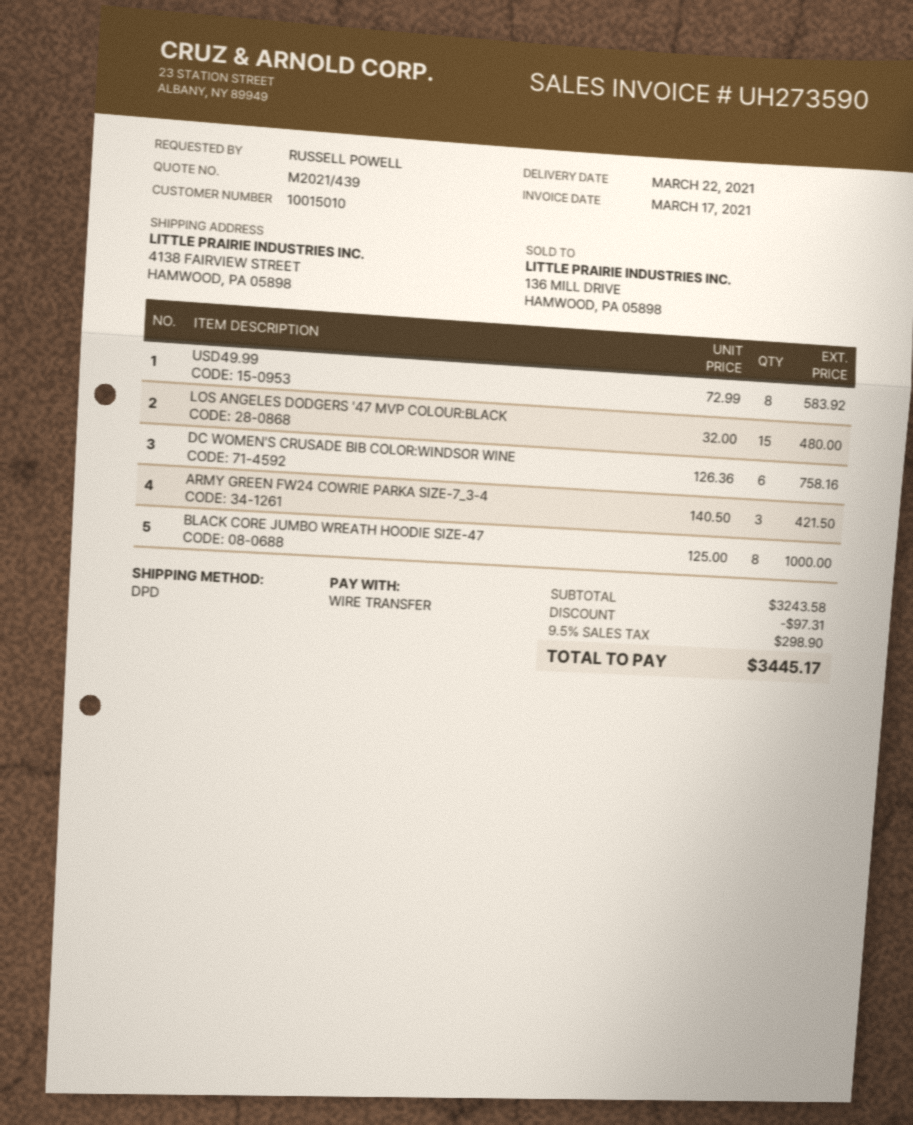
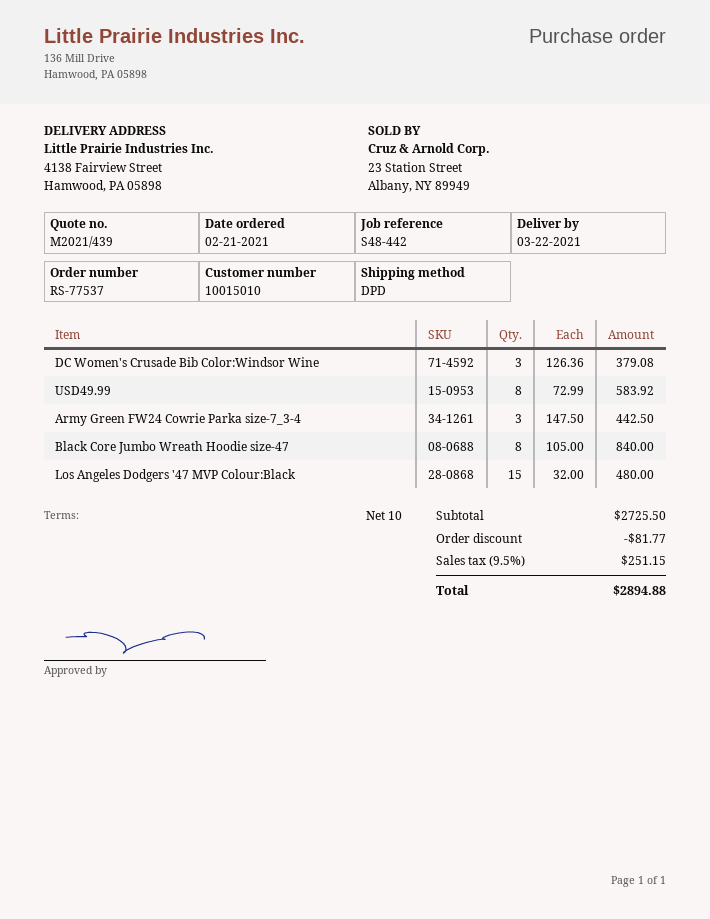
DC WOMEN'S CRUSADE BIB COLOR:WINDSOR WINE: 6 x 126.36 = 758.16 -> 3 x 126.36 = 379.08
ARMY GREEN FW24 COWRIE PARKA SIZE-7_3-4: 3 x 140.50 = 421.50 -> 3 x 147.50 = 442.50
BLACK CORE JUMBO WREATH HOODIE SIZE-47: 8 x 125.00 = 1000.00 -> 8 x 105.00 = 840.00
subtotal: 3243.58 -> 2725.50
discount: 97.31 -> 81.77
tax: 9.5% = 298.90 -> 9.5% = 251.15
total: 3445.17 -> 2894.88

